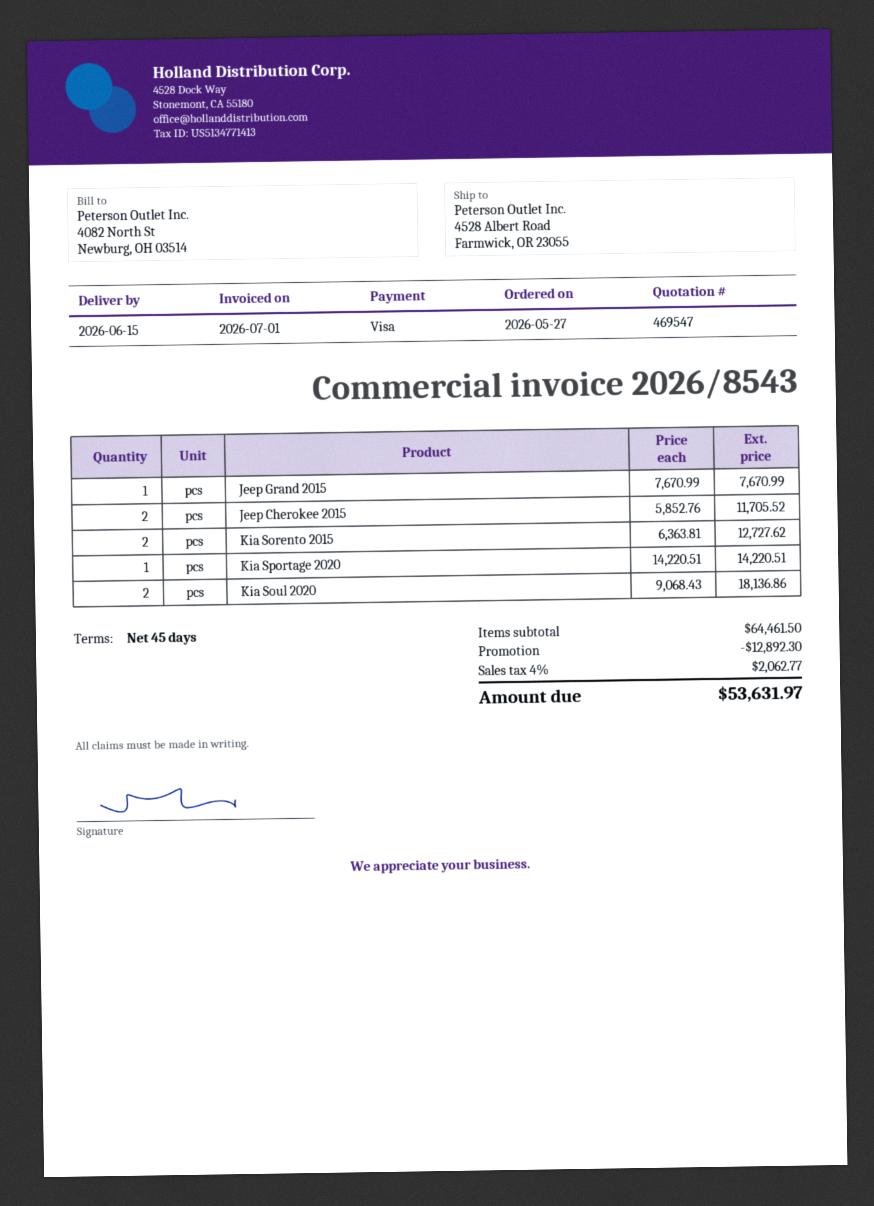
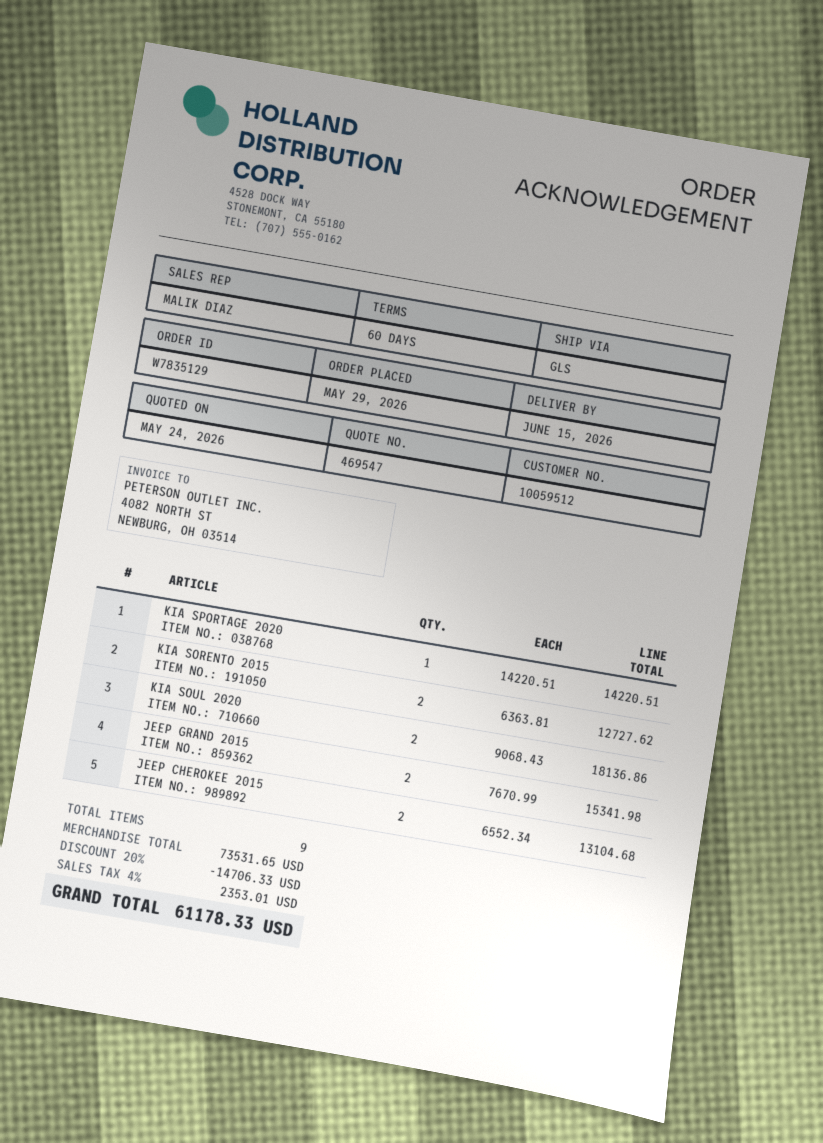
order date: 2026-05-27 -> 2026-05-29
payment terms: 45 days -> 60 days
Jeep Grand 2015: 1 x 7670.99 = 7670.99 -> 2 x 7670.99 = 15341.98
Jeep Cherokee 2015: 2 x 5852.76 = 11705.52 -> 2 x 6552.34 = 13104.68
subtotal: 64461.50 -> 73531.65
discount: 12892.30 -> 14706.33
tax: 4% = 2062.77 -> 4% = 2353.01
total: 53631.97 -> 61178.33

